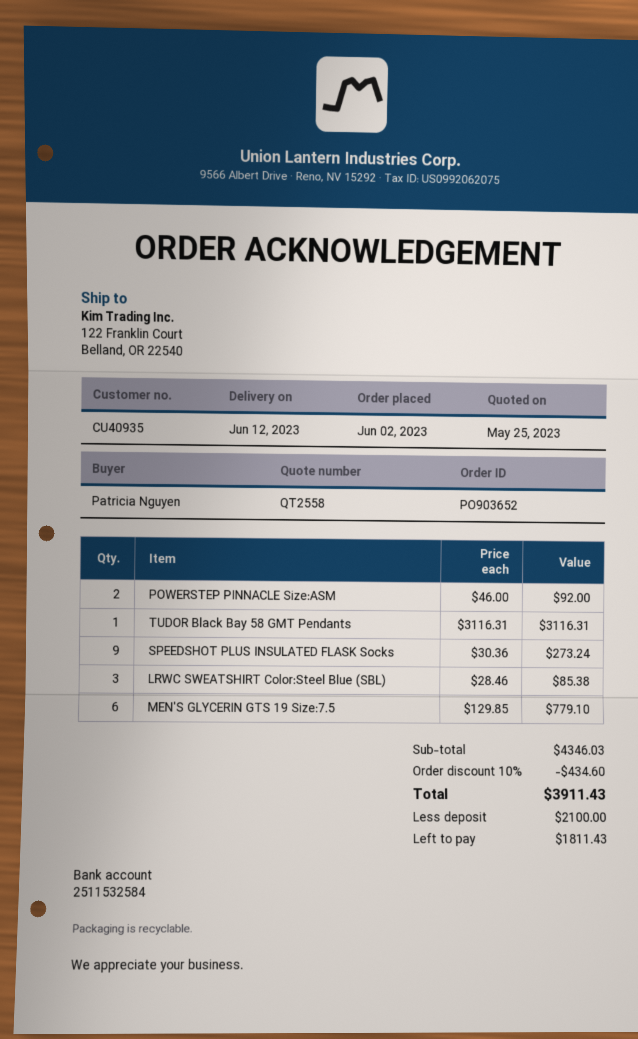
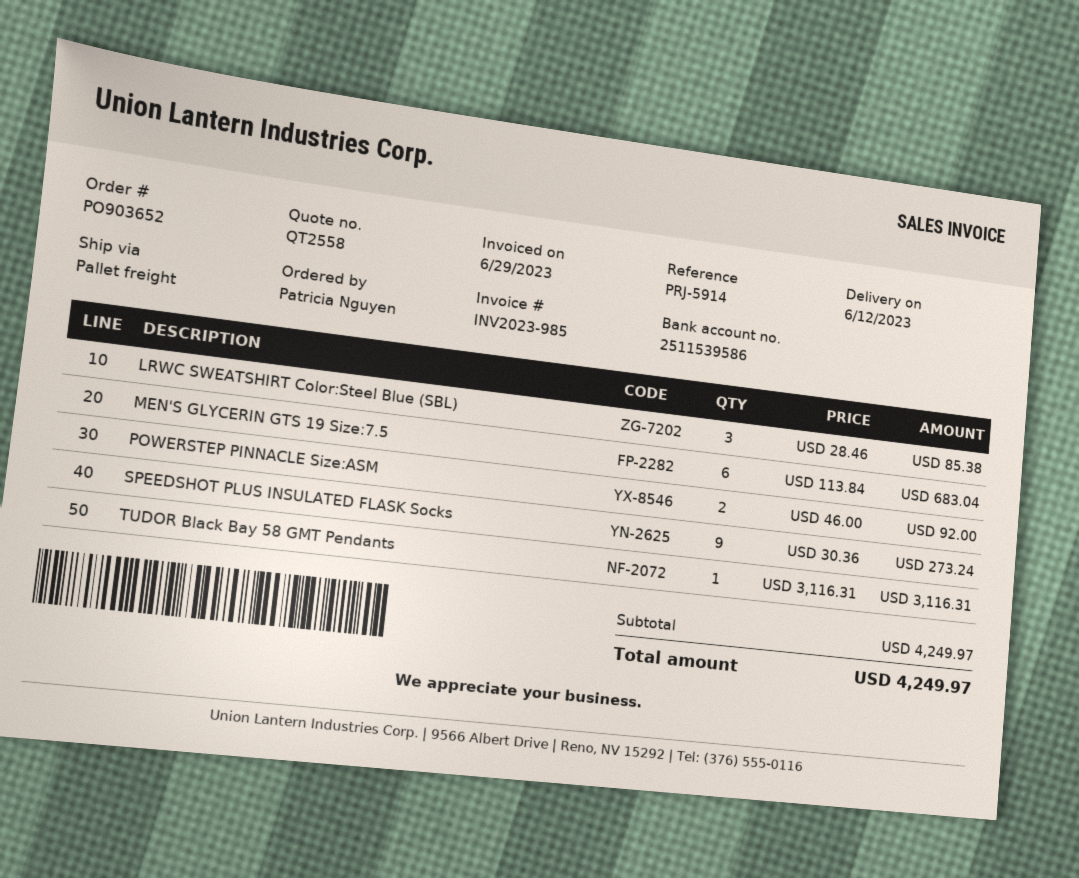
bank account: 2511532584 -> 2511539586
MEN'S GLYCERIN GTS 19 Size:7.5: 6 x 129.85 = 779.10 -> 6 x 113.84 = 683.04
subtotal: 4346.03 -> 4249.97
discount: 10% = 434.60 -> none
total: 3911.43 -> 4249.97

